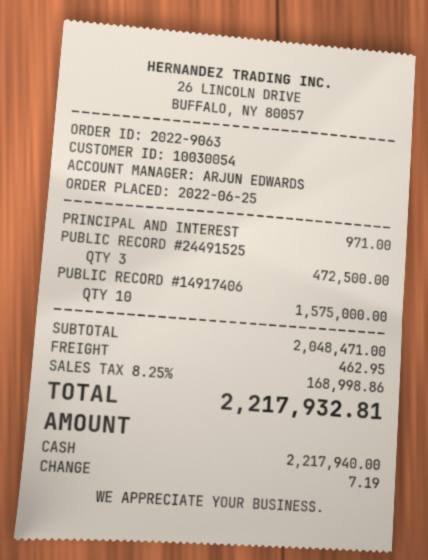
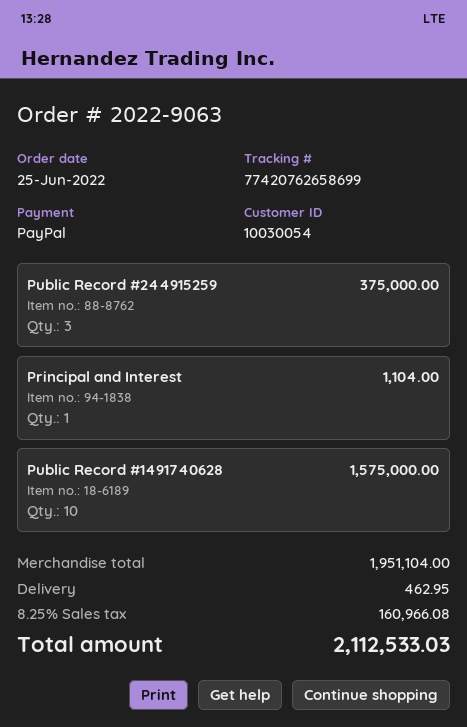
payment method: cash -> PayPal
PRINCIPAL AND INTEREST: 1 for 971.00 -> 1 for 1104.00
PUBLIC RECORD #24491525: 3 for 472500.00 -> 3 for 375000.00
subtotal: 2048471.00 -> 1951104.00
tax: 8.25% = 168998.86 -> 8.25% = 160966.08
total: 2217932.81 -> 2112533.03

